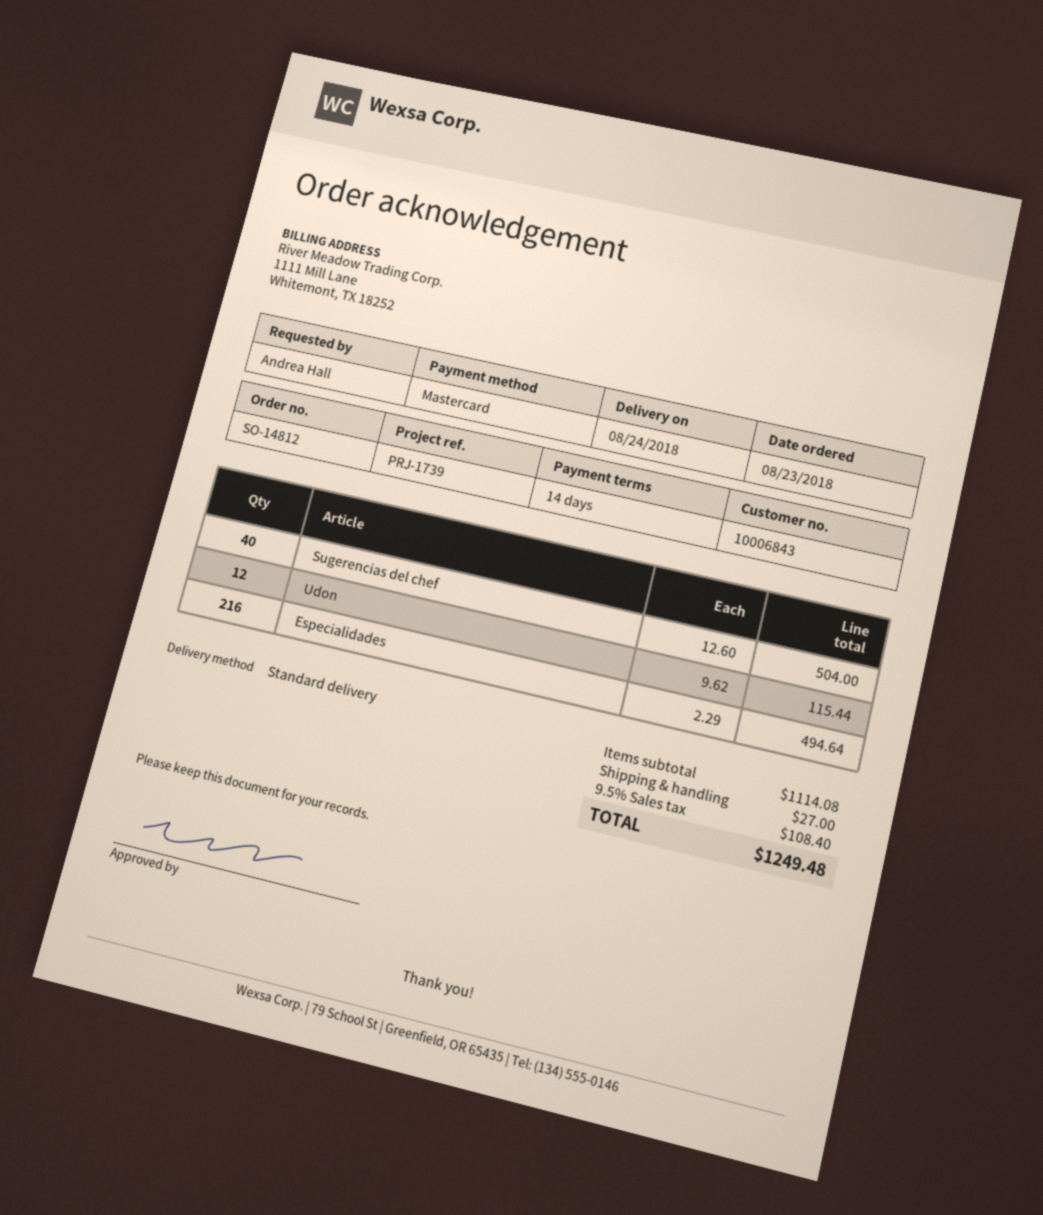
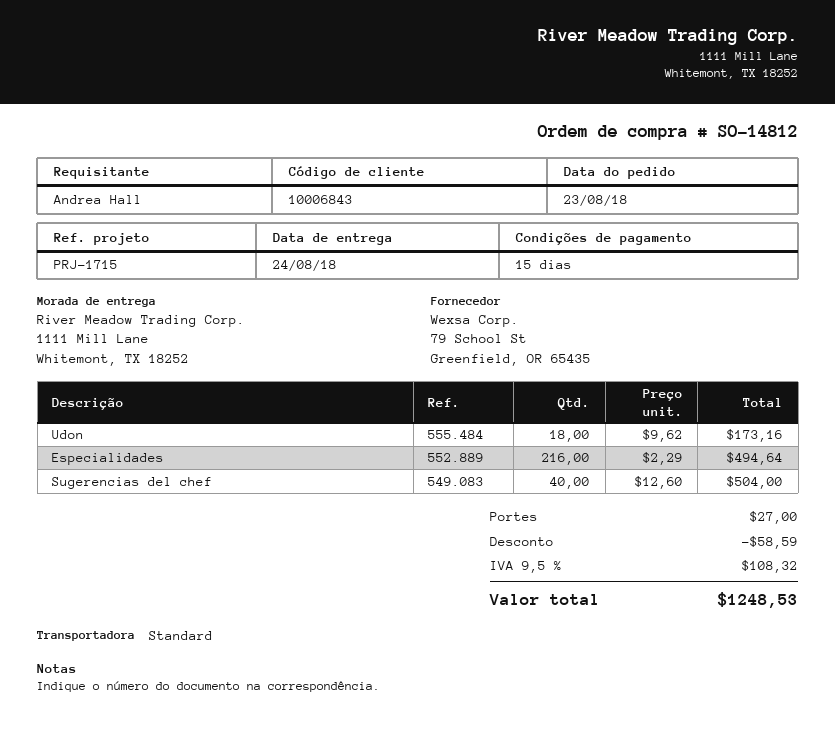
payment terms: 14 days -> 15 days
reference: PRJ-1739 -> PRJ-1715
Udon: 12 x 9.62 = 115.44 -> 18 x 9.62 = 173.16
discount: none -> 58.59
tax: 9.5% = 108.40 -> 9.5% = 108.32
total: 1249.48 -> 1248.53

